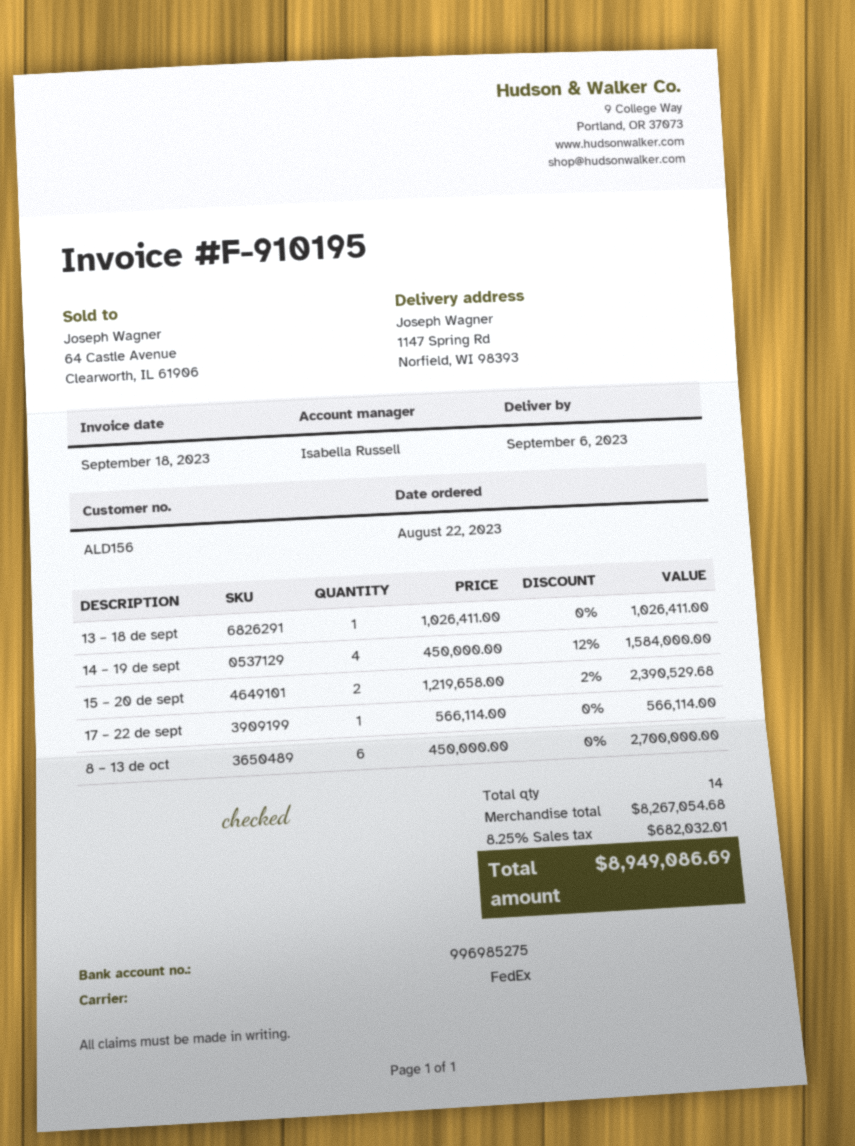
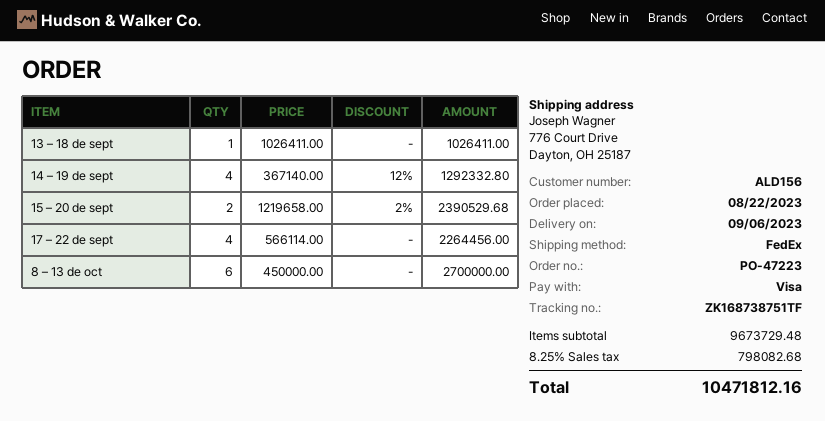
ship to: 1147 Spring Rd, Norfield, WI 98393 -> 776 Court Drive, Dayton, OH 25187
14 – 19 de sept: 4 x 450000.00 - 12% = 1584000.00 -> 4 x 367140.00 - 12% = 1292332.80
17 – 22 de sept: 1 x 566114.00 = 566114.00 -> 4 x 566114.00 = 2264456.00
subtotal: 8267054.68 -> 9673729.48
tax: 8.25% = 682032.01 -> 8.25% = 798082.68
total: 8949086.69 -> 10471812.16

